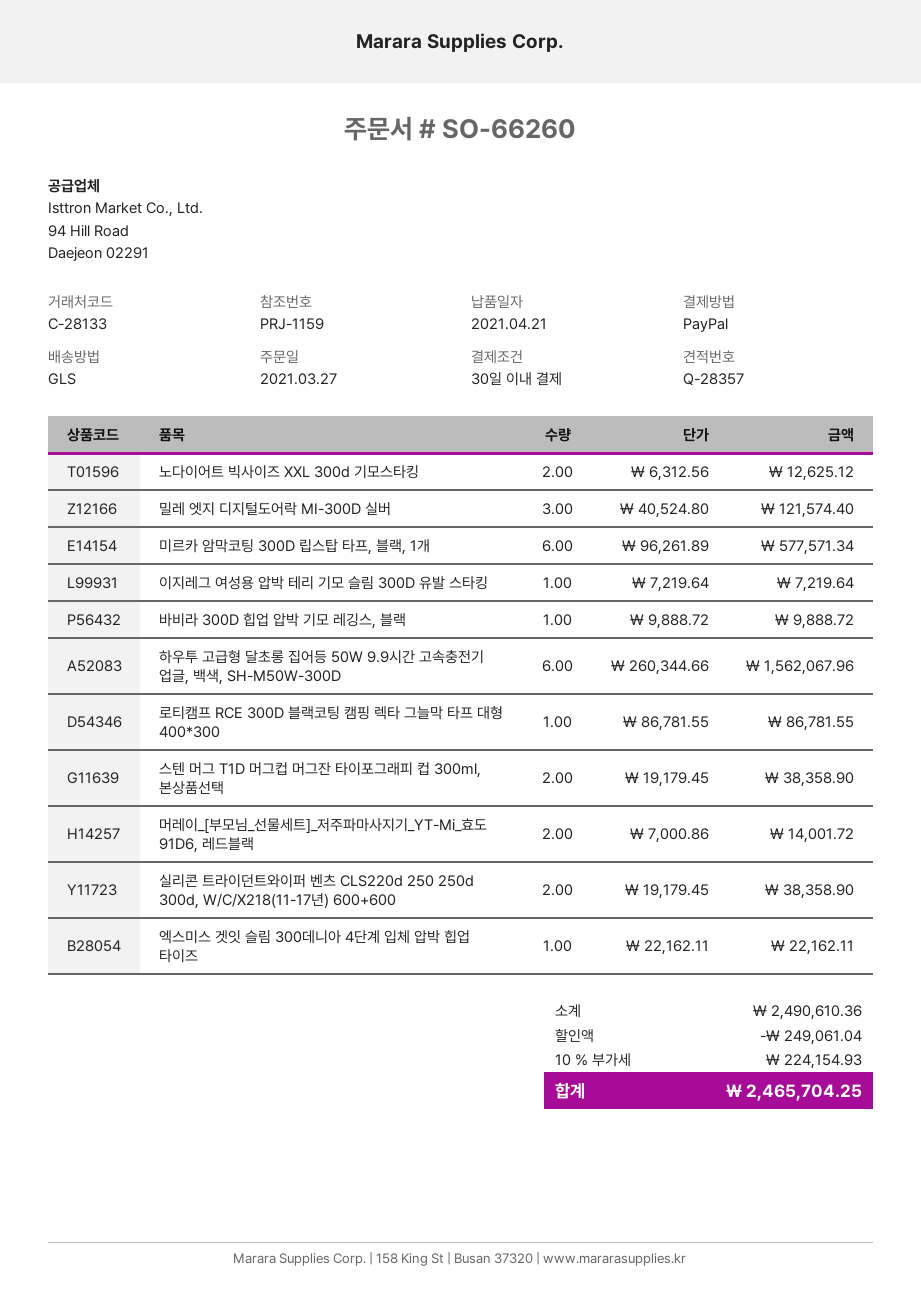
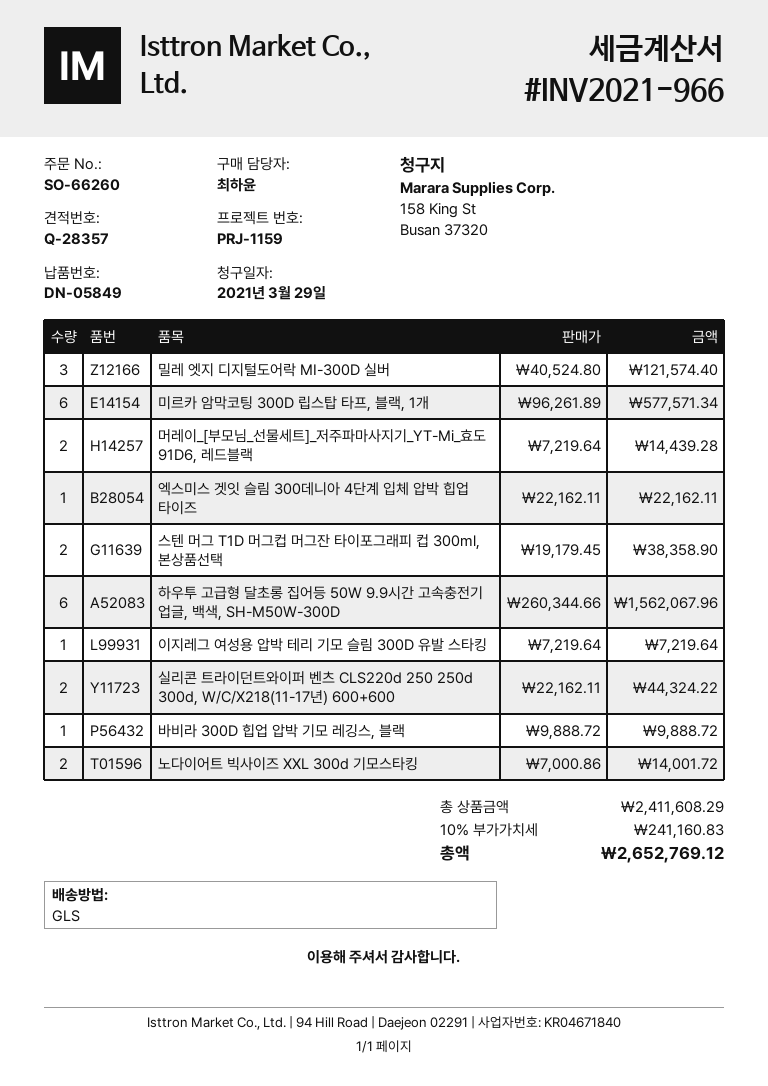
노다이어트 빅사이즈 XXL 300d 기모스타킹: 2 x 6312.56 = 12625.12 -> 2 x 7000.86 = 14001.72
로티캠프 RCE 300D 블랙코팅 캠핑 렉타 그늘막 타프 대형 400*300: 1 x 86781.55 = 86781.55 -> none
머레이_[부모님_선물세트]_저주파마사지기_YT-Mi_효도 91D6, 레드블랙: 2 x 7000.86 = 14001.72 -> 2 x 7219.64 = 14439.28
실리콘 트라이던트와이퍼 벤츠 CLS220d 250 250d 300d, W/C/X218(11-17년) 600+600: 2 x 19179.45 = 38358.90 -> 2 x 22162.11 = 44324.22
subtotal: 2490610.36 -> 2411608.29
discount: 249061.04 -> none
tax: 10% = 224154.93 -> 10% = 241160.83
total: 2465704.25 -> 2652769.12

